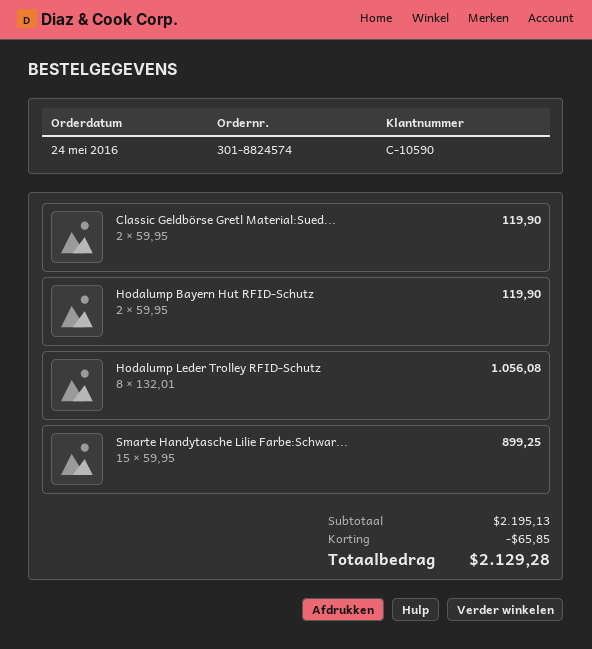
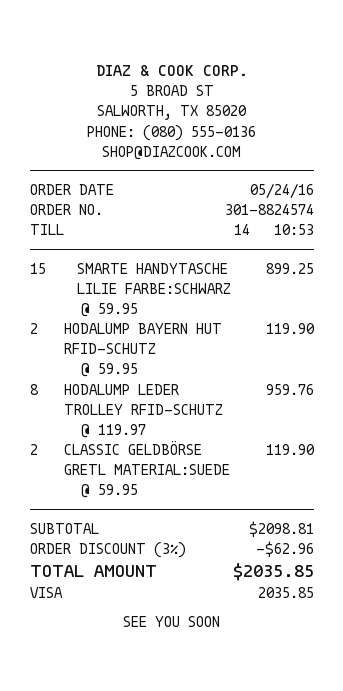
Hodalump Leder Trolley RFID-Schutz: 8 x 132.01 = 1056.08 -> 8 x 119.97 = 959.76
subtotal: 2195.13 -> 2098.81
discount: 65.85 -> 62.96
total: 2129.28 -> 2035.85

